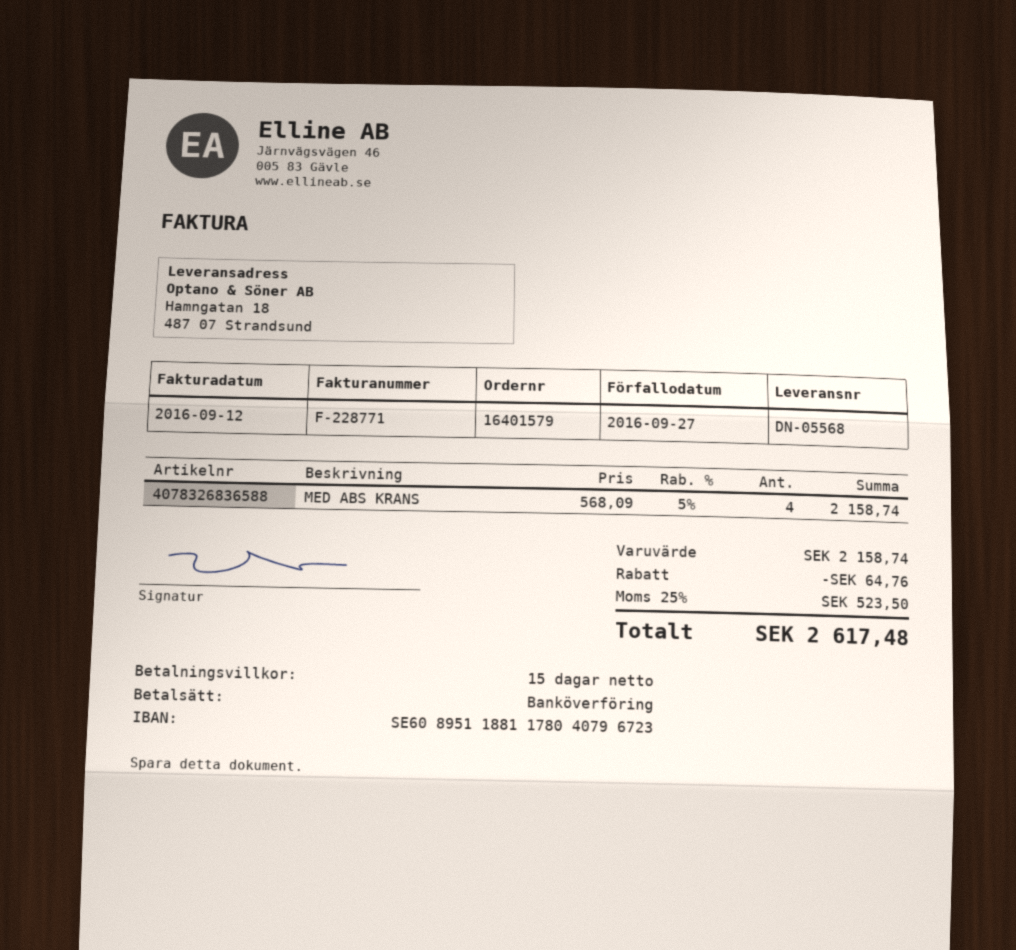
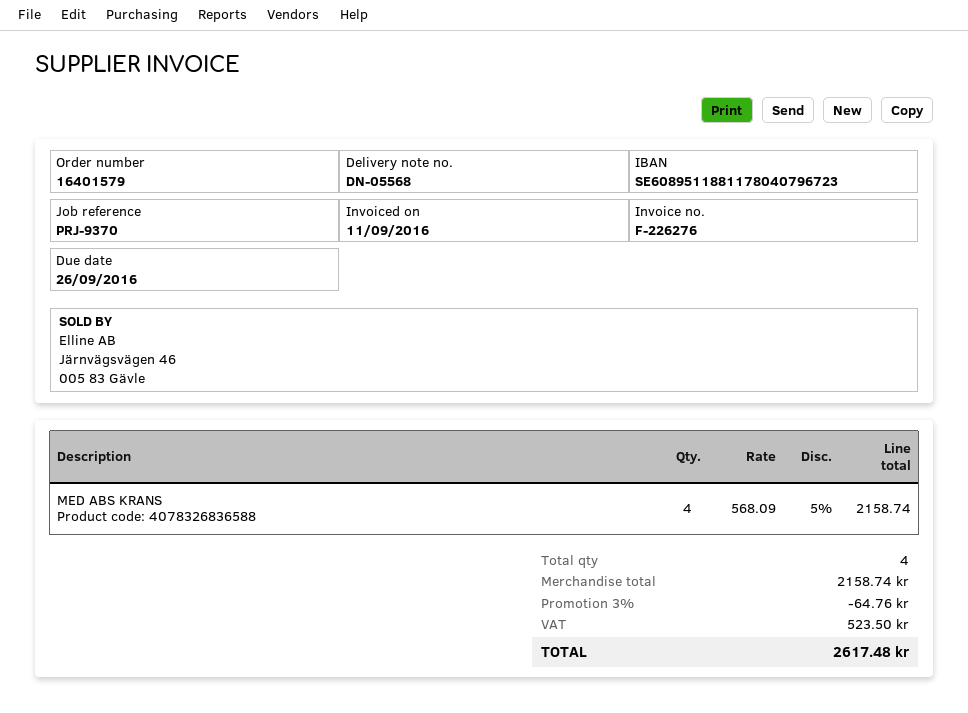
invoice number: F-228771 -> F-226276
invoice date: 2016-09-12 -> 2016-09-11
due date: 2016-09-27 -> 2016-09-26

